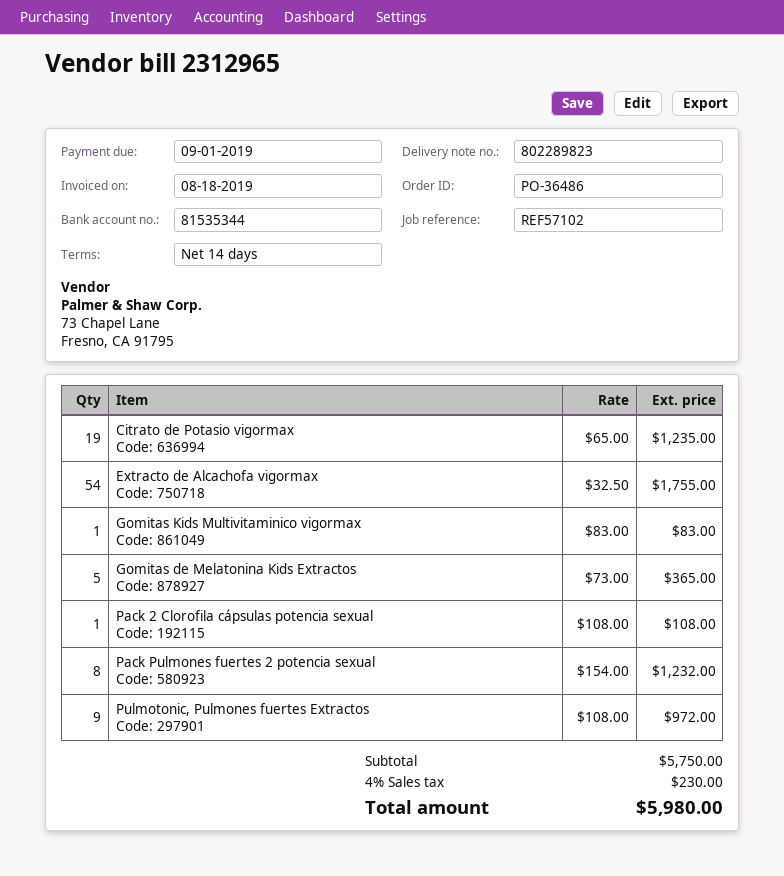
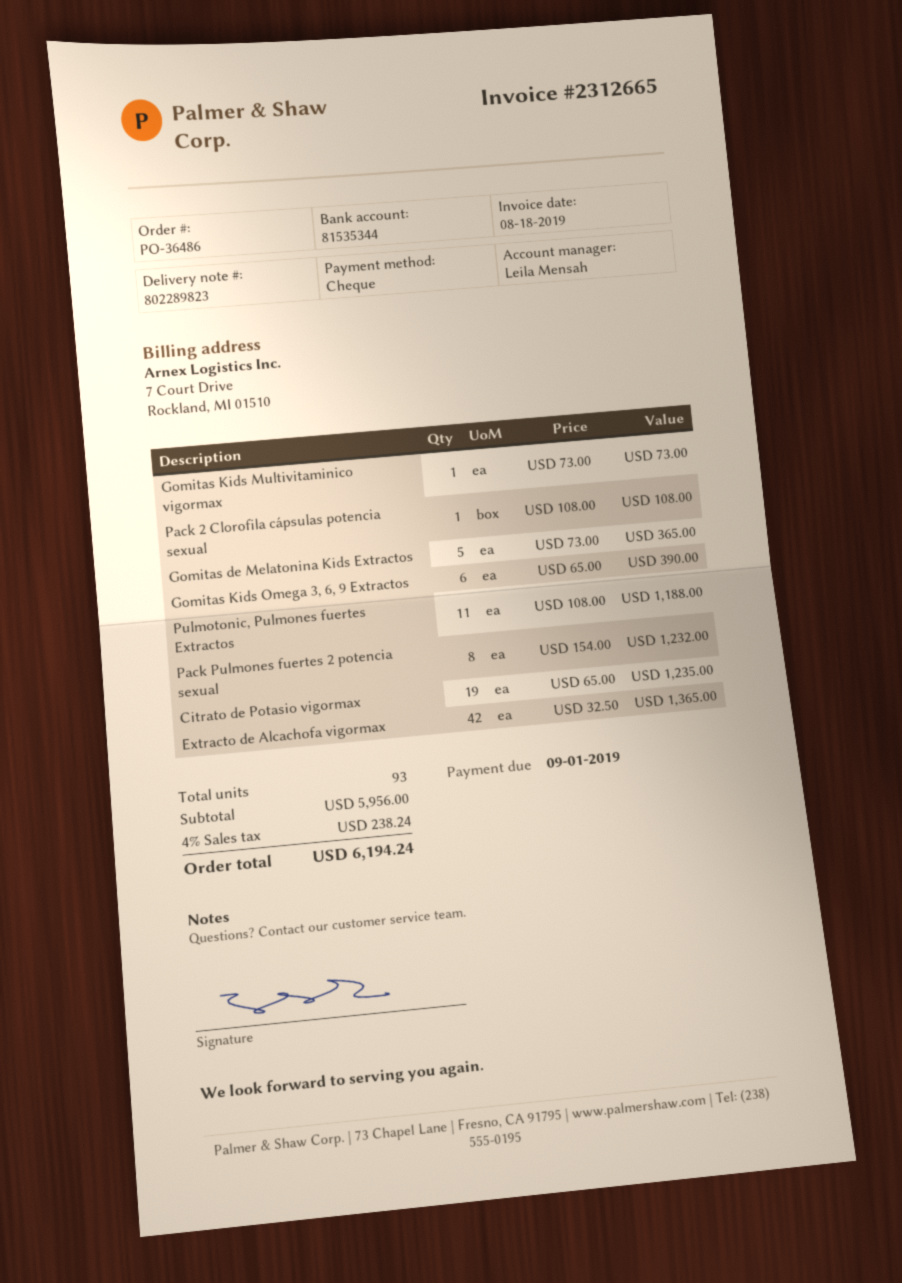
invoice number: 2312965 -> 2312665
Extracto de Alcachofa vigormax: 54 x 32.50 = 1755.00 -> 42 x 32.50 = 1365.00
Gomitas Kids Multivitaminico vigormax: 1 x 83.00 = 83.00 -> 1 x 73.00 = 73.00
Pulmotonic, Pulmones fuertes Extractos: 9 x 108.00 = 972.00 -> 11 x 108.00 = 1188.00
Gomitas Kids Omega 3, 6, 9 Extractos: none -> 6 x 65.00 = 390.00
subtotal: 5750.00 -> 5956.00
tax: 4% = 230.00 -> 4% = 238.24
total: 5980.00 -> 6194.24

